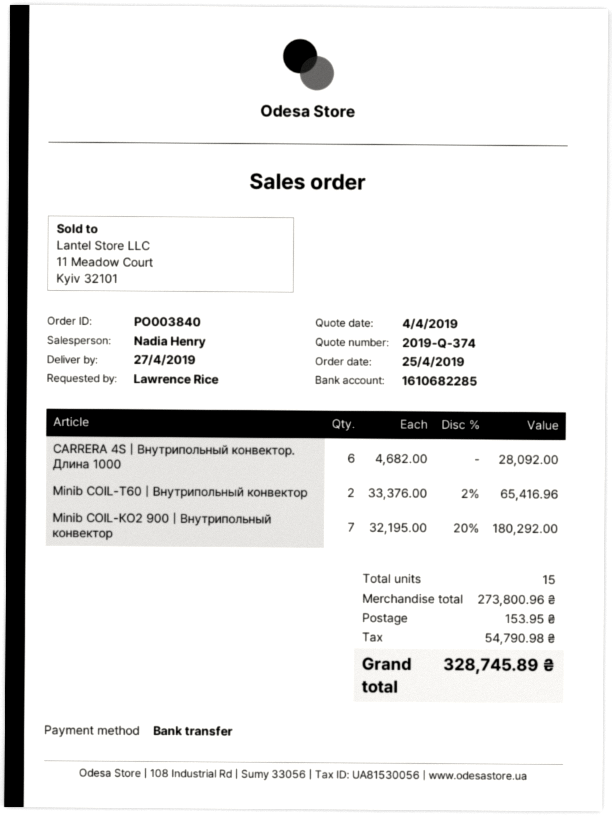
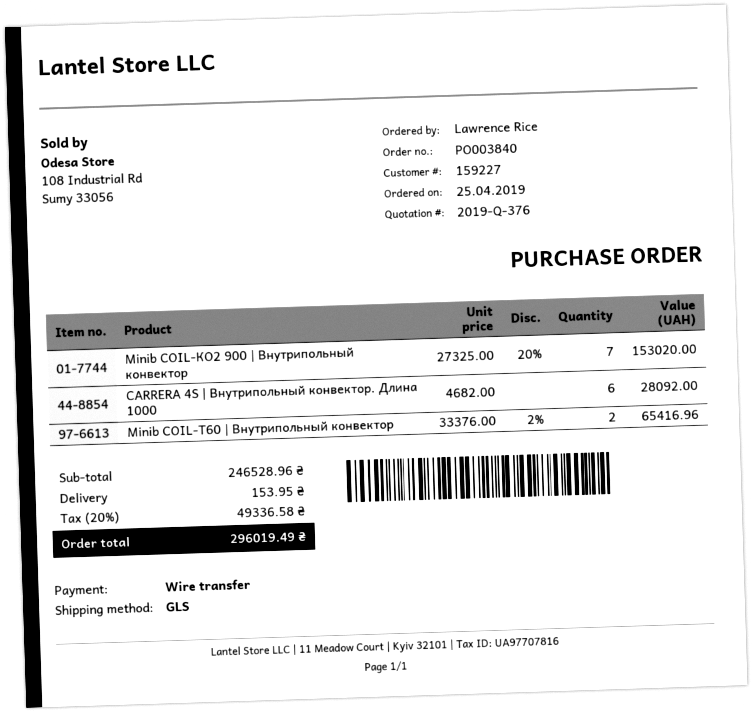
quote number: 2019-Q-374 -> 2019-Q-376
Minib COIL-КО2 900 | Внутрипольный конвектор: 7 x 32195.00 - 20% = 180292.00 -> 7 x 27325.00 - 20% = 153020.00
subtotal: 273800.96 -> 246528.96
tax: 54790.98 -> 49336.58
total: 328745.89 -> 296019.49

